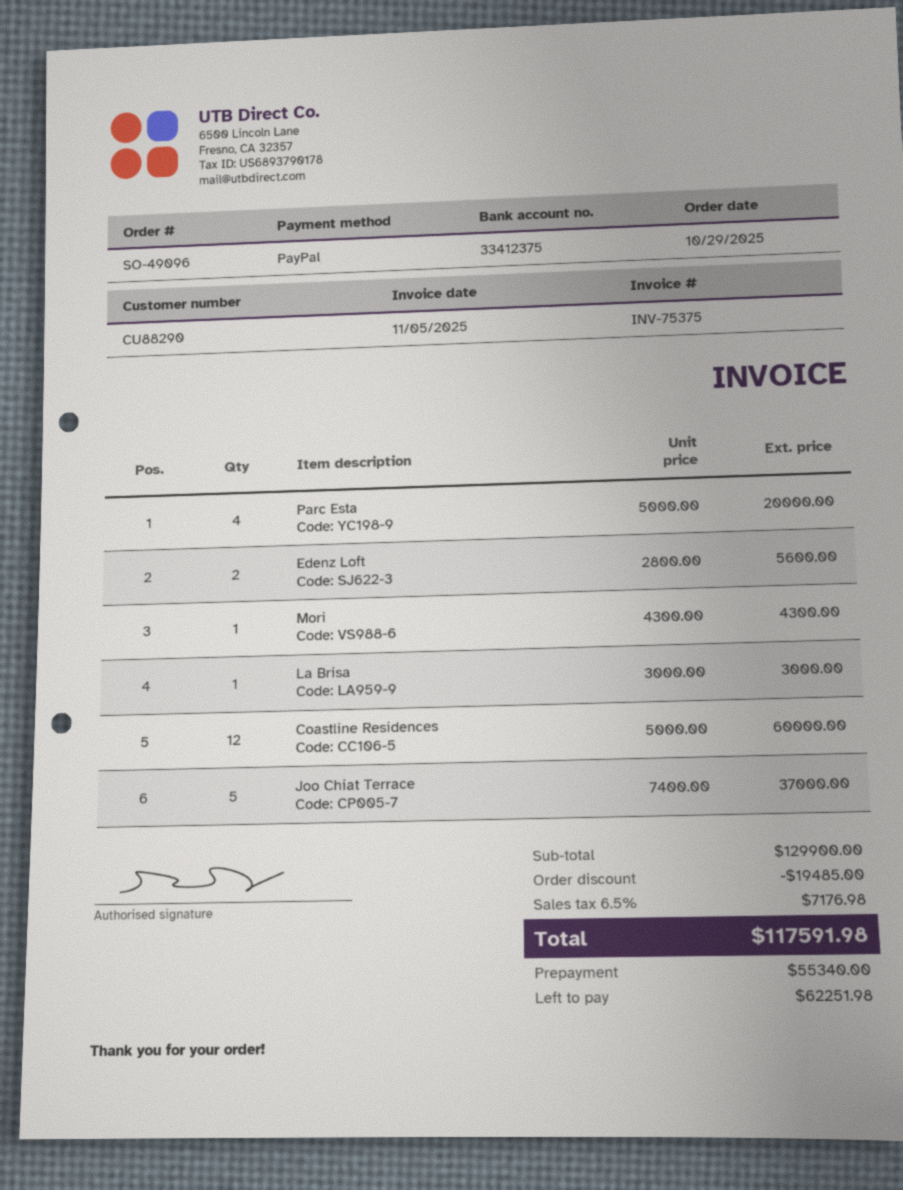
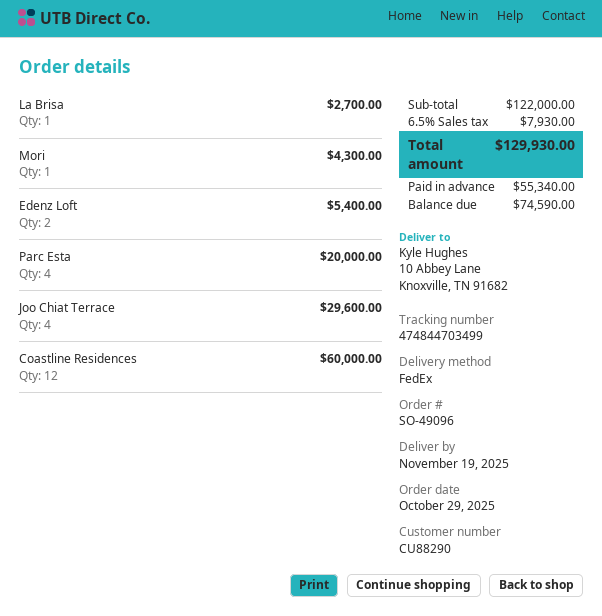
Edenz Loft: 2 for 5600.00 -> 2 for 5400.00
La Brisa: 1 for 3000.00 -> 1 for 2700.00
Joo Chiat Terrace: 5 for 37000.00 -> 4 for 29600.00
subtotal: 129900.00 -> 122000.00
discount: 19485.00 -> none
tax: 6.5% = 7176.98 -> 6.5% = 7930.00
total: 117591.98 -> 129930.00
balance: 62251.98 -> 74590.00

